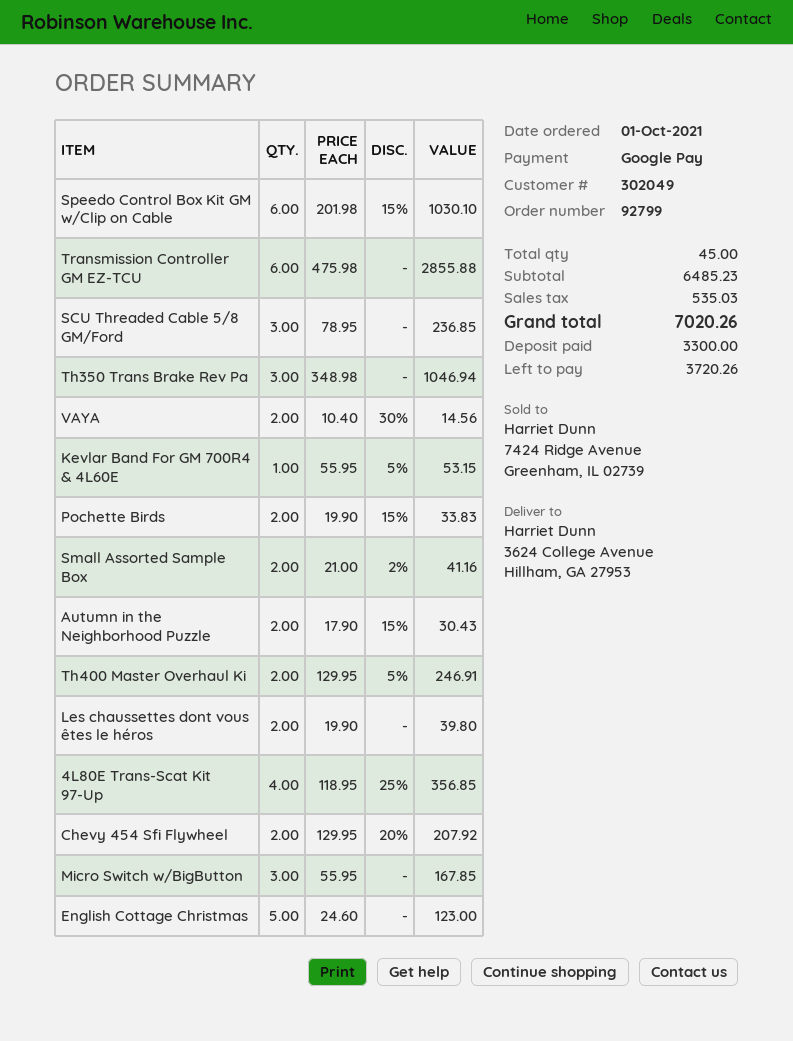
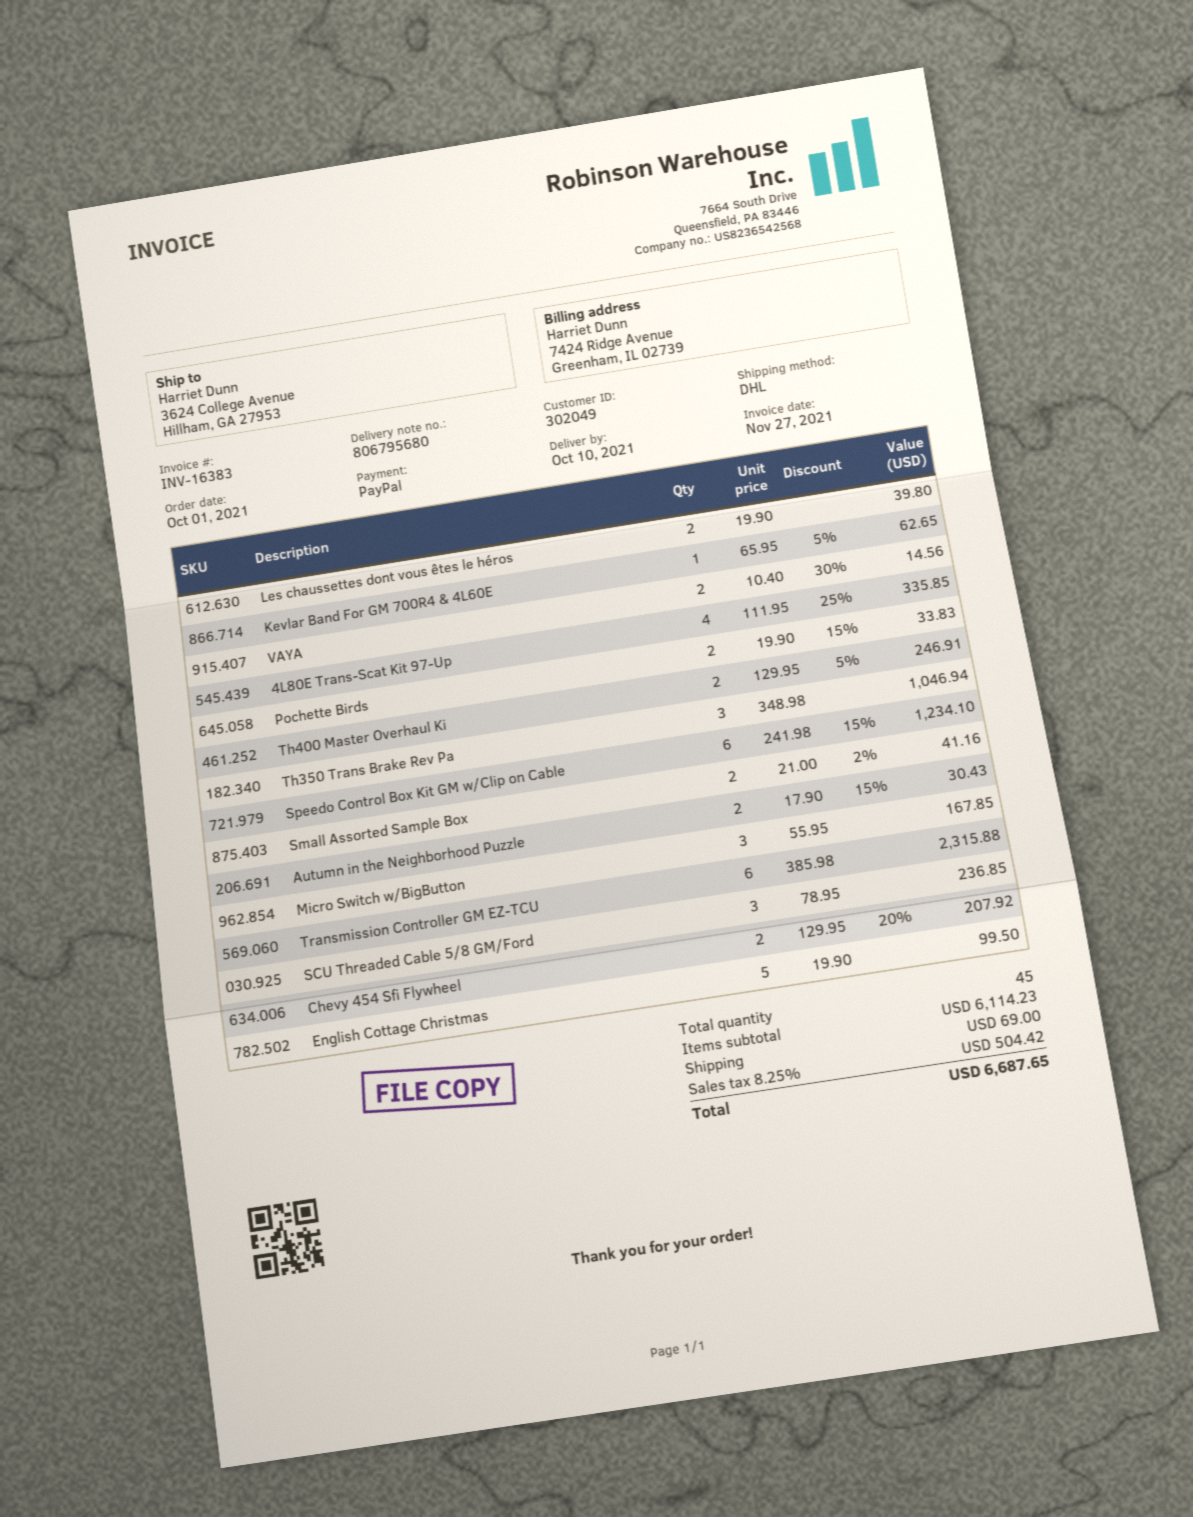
payment method: Google Pay -> PayPal
Speedo Control Box Kit GM w/Clip on Cable: 6 x 201.98 - 15% = 1030.10 -> 6 x 241.98 - 15% = 1234.10
Transmission Controller GM EZ-TCU: 6 x 475.98 = 2855.88 -> 6 x 385.98 = 2315.88
Kevlar Band For GM 700R4 & 4L60E: 1 x 55.95 - 5% = 53.15 -> 1 x 65.95 - 5% = 62.65
4L80E Trans-Scat Kit 97-Up: 4 x 118.95 - 25% = 356.85 -> 4 x 111.95 - 25% = 335.85
English Cottage Christmas: 5 x 24.60 = 123.00 -> 5 x 19.90 = 99.50
subtotal: 6485.23 -> 6114.23
shipping: none -> 69.00
tax: 535.03 -> 504.42
total: 7020.26 -> 6687.65

